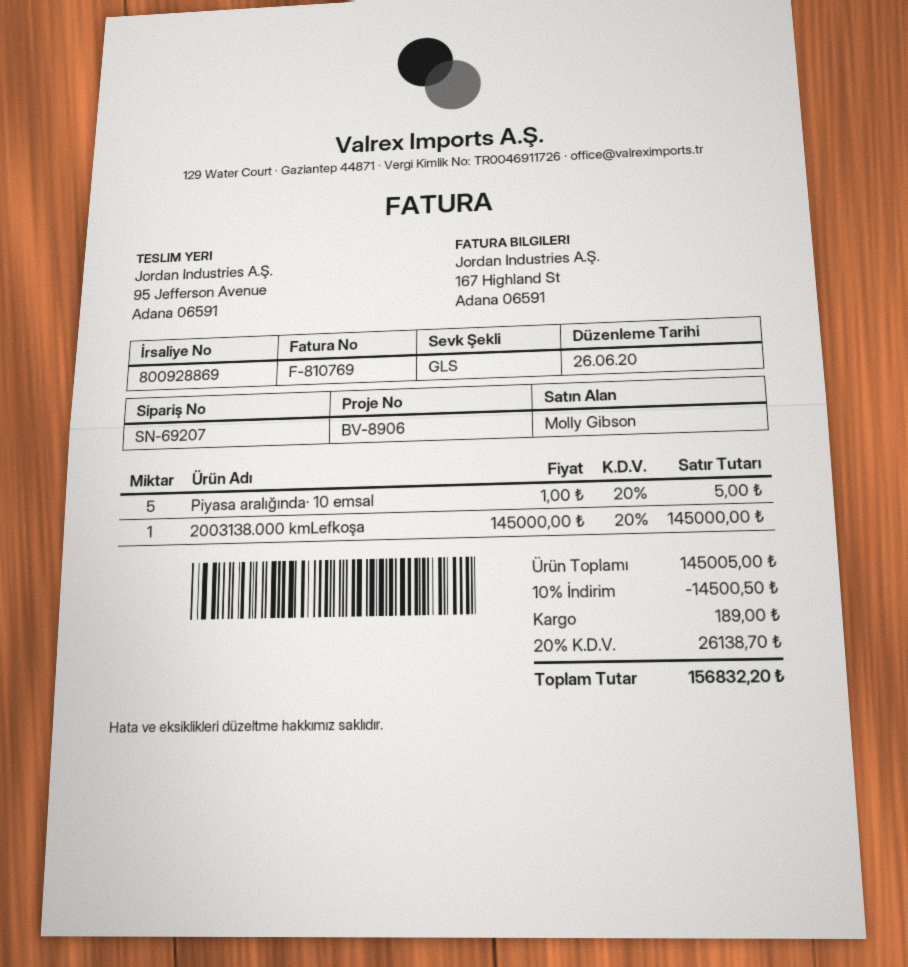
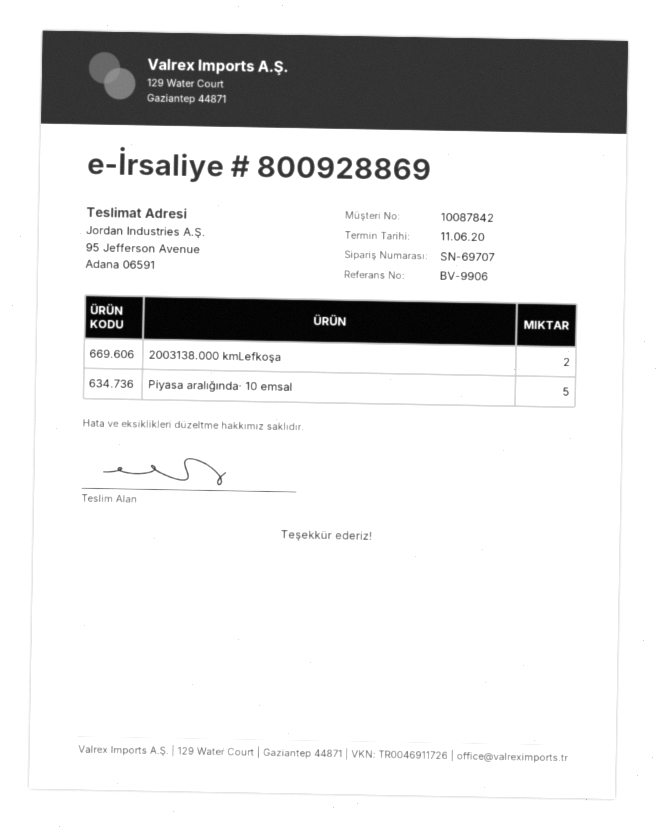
order number: SN-69207 -> SN-69707
reference: BV-8906 -> BV-9906
2003138.000 kmLefkoşa: 1 -> 2

